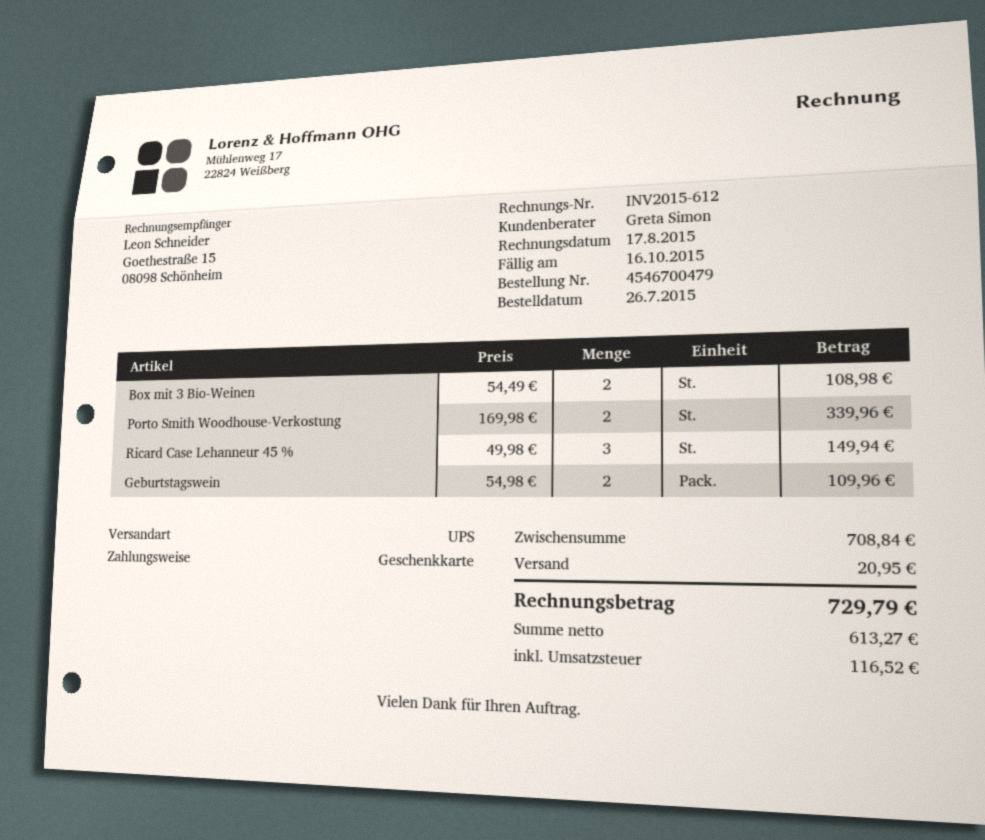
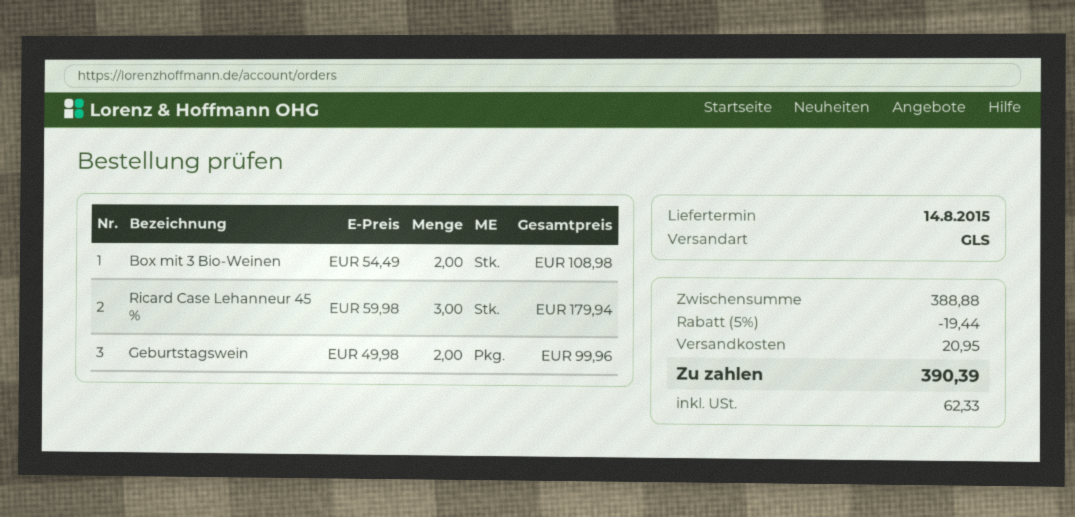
shipping method: UPS -> GLS
Porto Smith Woodhouse-Verkostung: 2 x 169.98 = 339.96 -> none
Ricard Case Lehanneur 45 %: 3 x 49.98 = 149.94 -> 3 x 59.98 = 179.94
Geburtstagswein: 2 x 54.98 = 109.96 -> 2 x 49.98 = 99.96
subtotal: 708.84 -> 388.88
discount: none -> 5% = 19.44
tax: 116.52 -> 62.33
total: 729.79 -> 390.39

